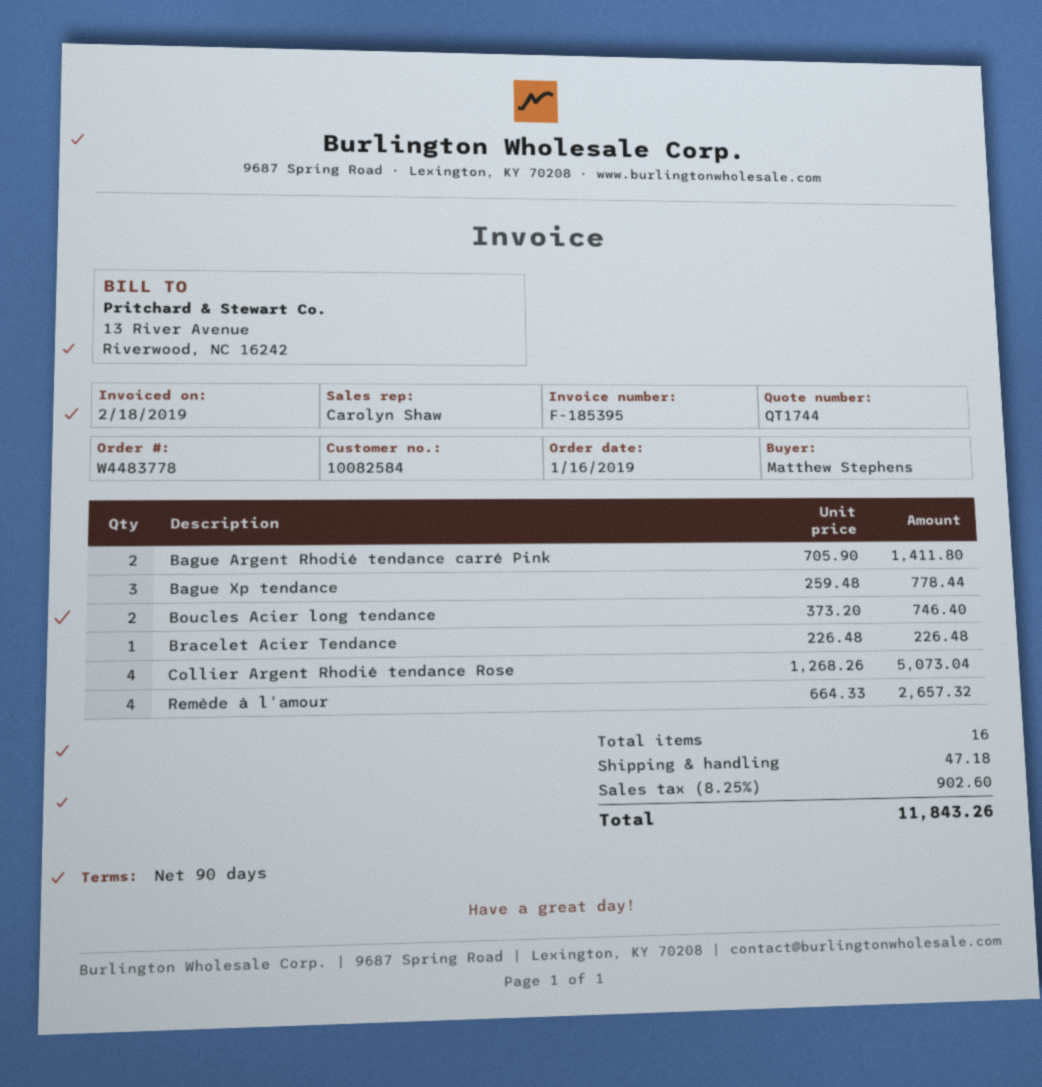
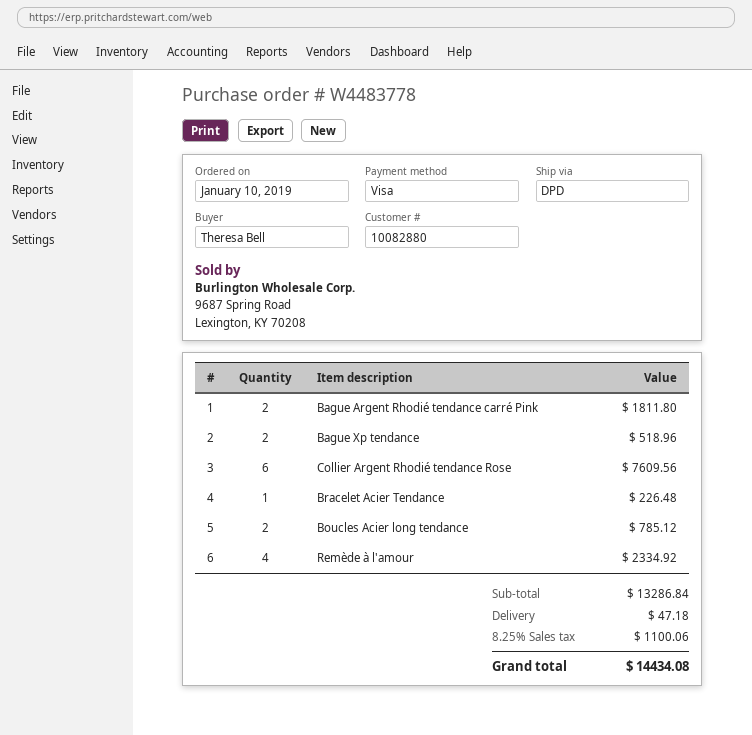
order date: 2019-01-16 -> 2019-01-10
customer number: 10082584 -> 10082880
ordered by: Matthew Stephens -> Theresa Bell
Bague Argent Rhodié tendance carré Pink: 2 for 1411.80 -> 2 for 1811.80
Bague Xp tendance: 3 for 778.44 -> 2 for 518.96
Boucles Acier long tendance: 2 for 746.40 -> 2 for 785.12
Collier Argent Rhodié tendance Rose: 4 for 5073.04 -> 6 for 7609.56
Remède à l'amour: 4 for 2657.32 -> 4 for 2334.92
tax: 8.25% = 902.60 -> 8.25% = 1100.06
total: 11843.26 -> 14434.08

